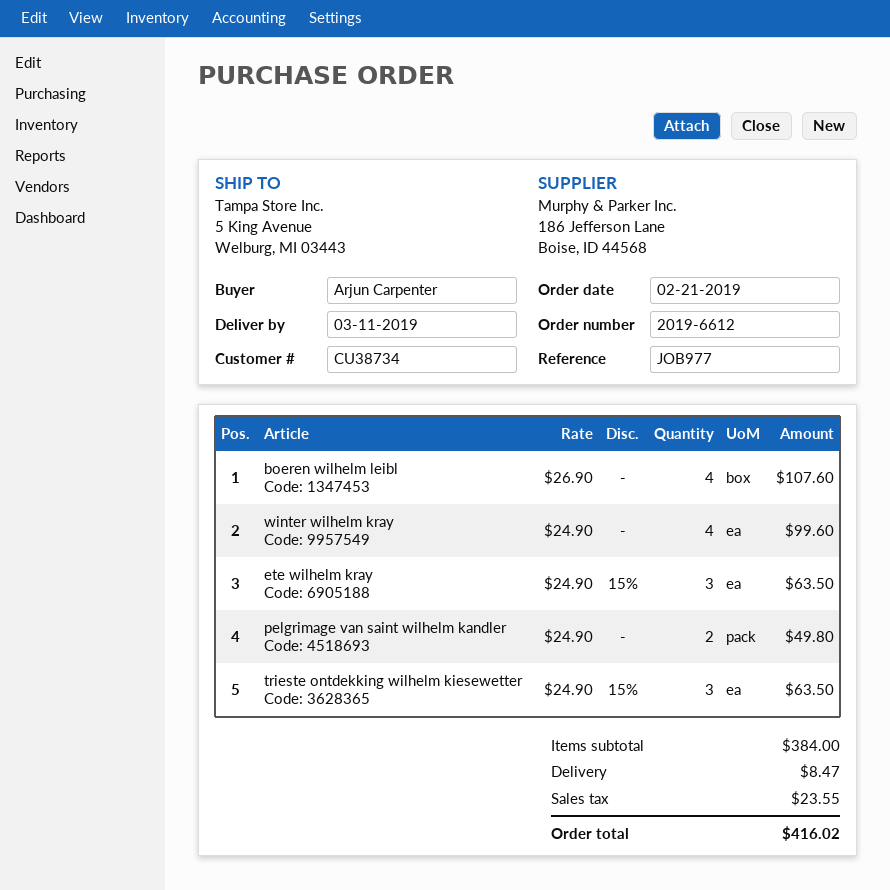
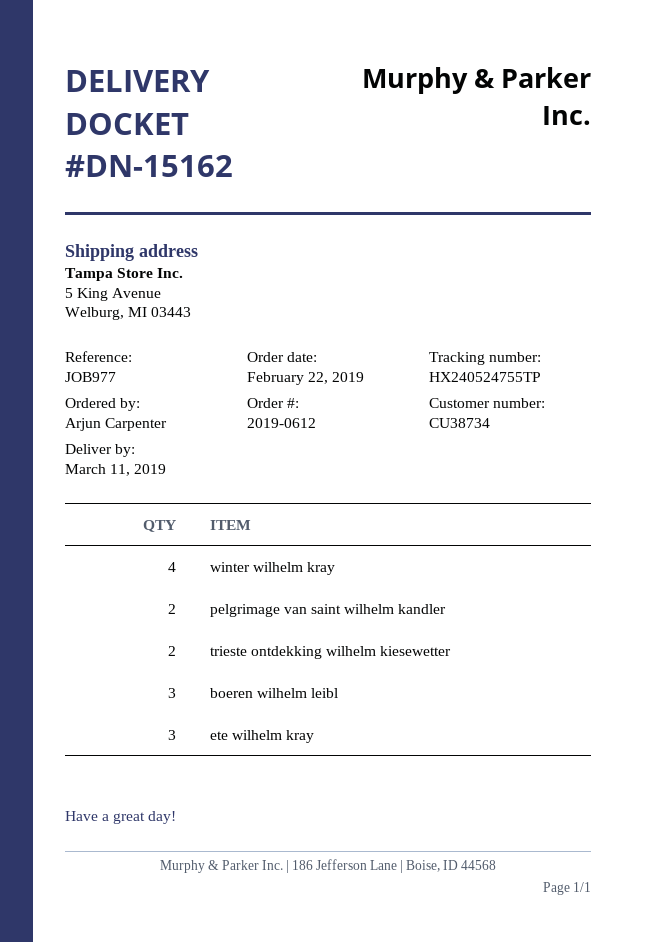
order number: 2019-6612 -> 2019-0612
order date: 2019-02-21 -> 2019-02-22
boeren wilhelm leibl: 4 -> 3
trieste ontdekking wilhelm kiesewetter: 3 -> 2

